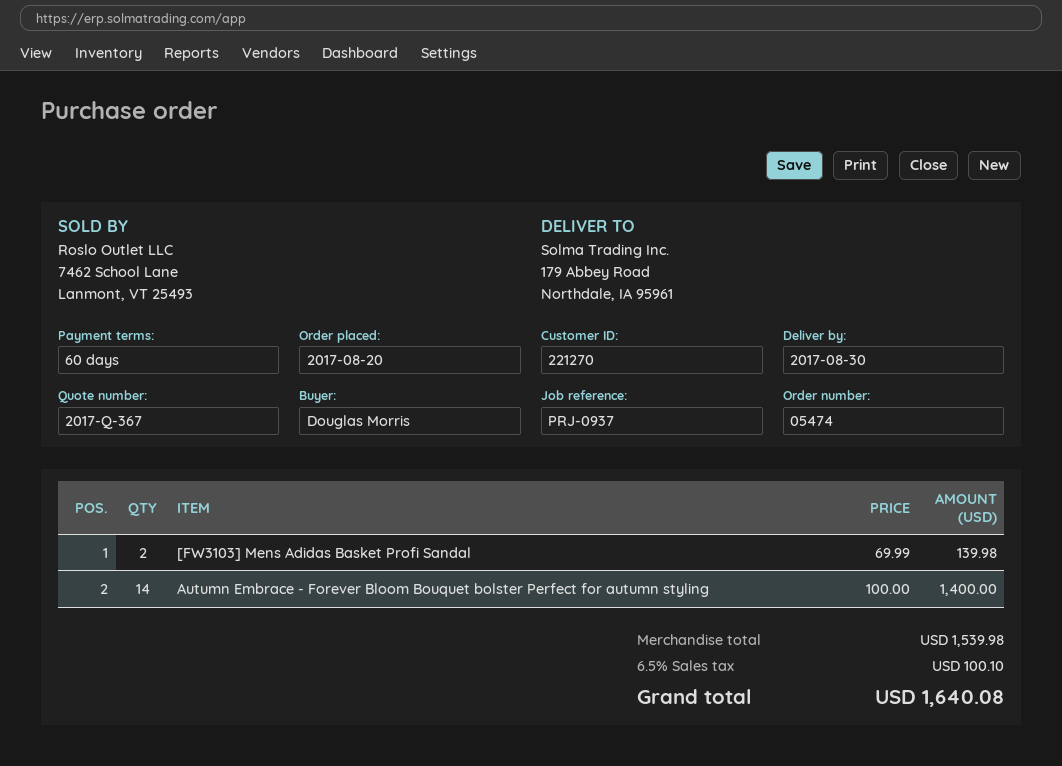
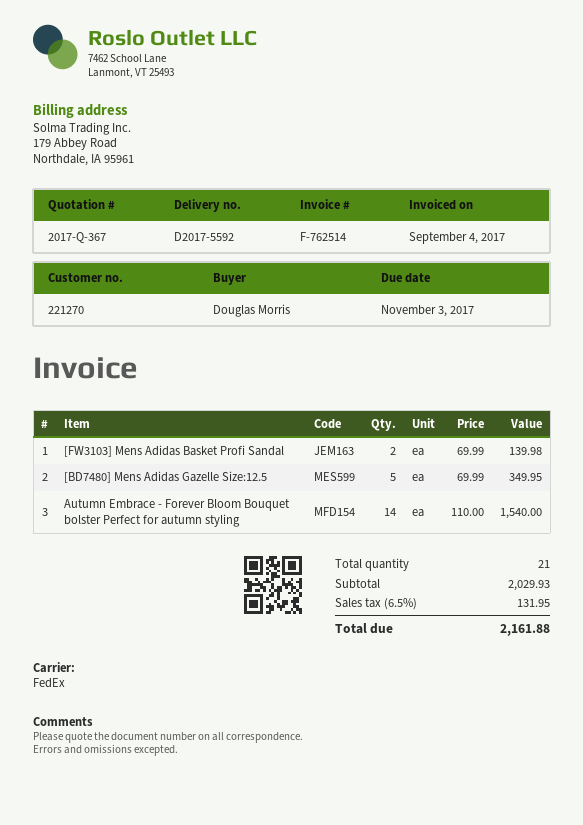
Autumn Embrace - Forever Bloom Bouquet bolster Perfect for autumn styling: 14 x 100.00 = 1400.00 -> 14 x 110.00 = 1540.00
[BD7480] Mens Adidas Gazelle Size:12.5: none -> 5 x 69.99 = 349.95
subtotal: 1539.98 -> 2029.93
tax: 6.5% = 100.10 -> 6.5% = 131.95
total: 1640.08 -> 2161.88

